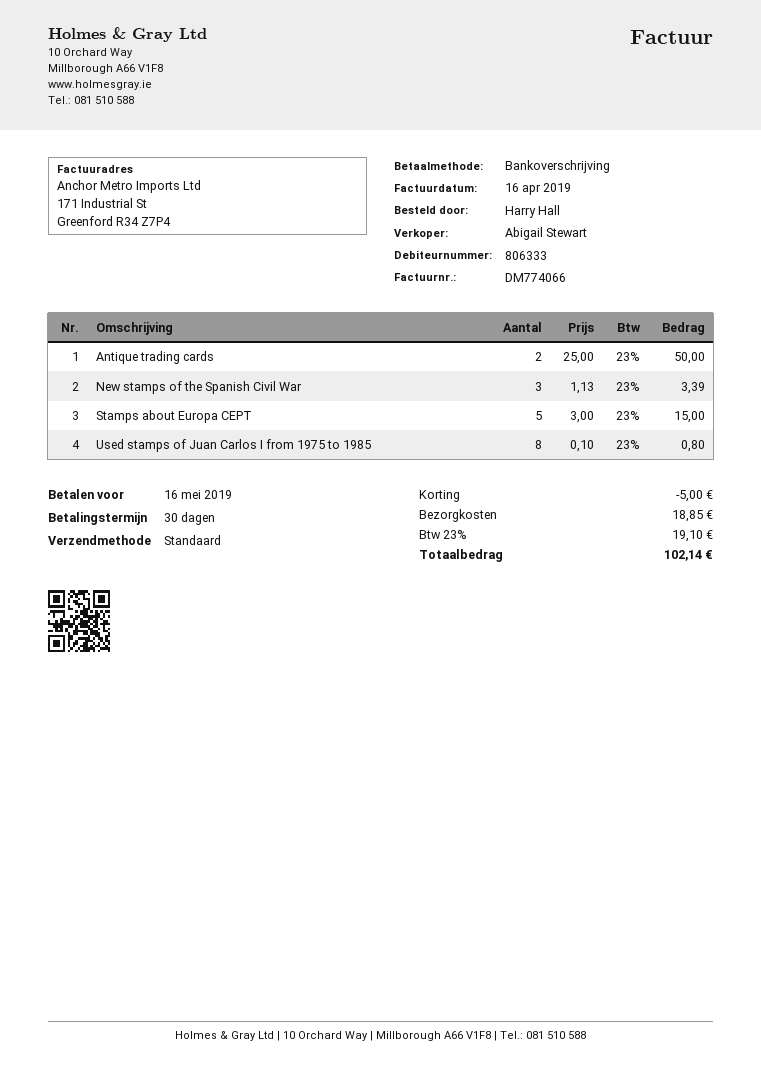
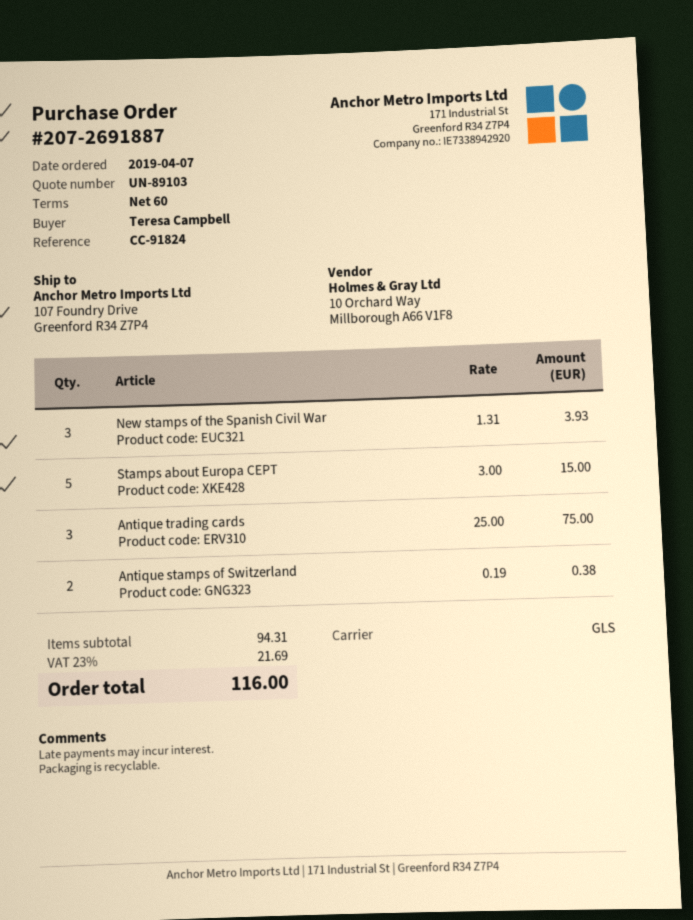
payment terms: 30 days -> 60 days
ordered by: Harry Hall -> Teresa Campbell
shipping method: standard -> GLS
Antique trading cards: 2 x 25.00 = 50.00 -> 3 x 25.00 = 75.00
New stamps of the Spanish Civil War: 3 x 1.13 = 3.39 -> 3 x 1.31 = 3.93
Used stamps of Juan Carlos I from 1975 to 1985: 8 x 0.10 = 0.80 -> none
Antique stamps of Switzerland: none -> 2 x 0.19 = 0.38
discount: 5.00 -> none
shipping: 18.85 -> none
tax: 23% = 19.10 -> 23% = 21.69
total: 102.14 -> 116.00

